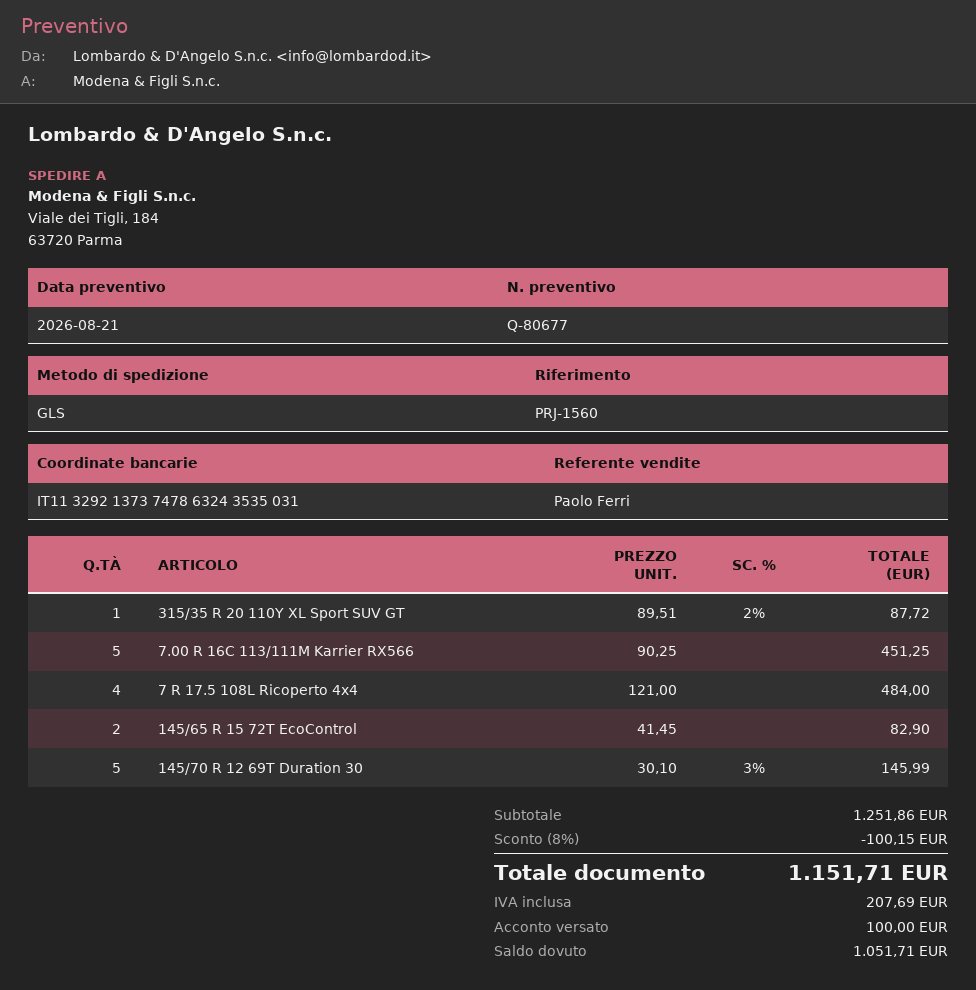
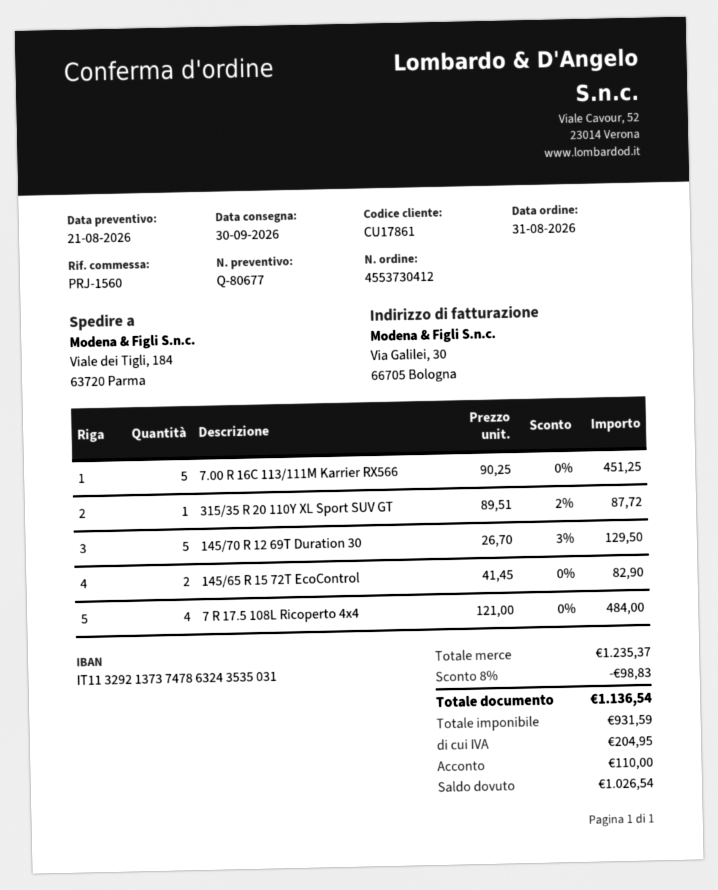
145/70 R 12 69T Duration 30: 5 x 30.10 - 3% = 145.99 -> 5 x 26.70 - 3% = 129.50
subtotal: 1251.86 -> 1235.37
discount: 8% = 100.15 -> 8% = 98.83
tax: 207.69 -> 204.95
total: 1151.71 -> 1136.54
deposit: 100.00 -> 110.00
balance: 1051.71 -> 1026.54

